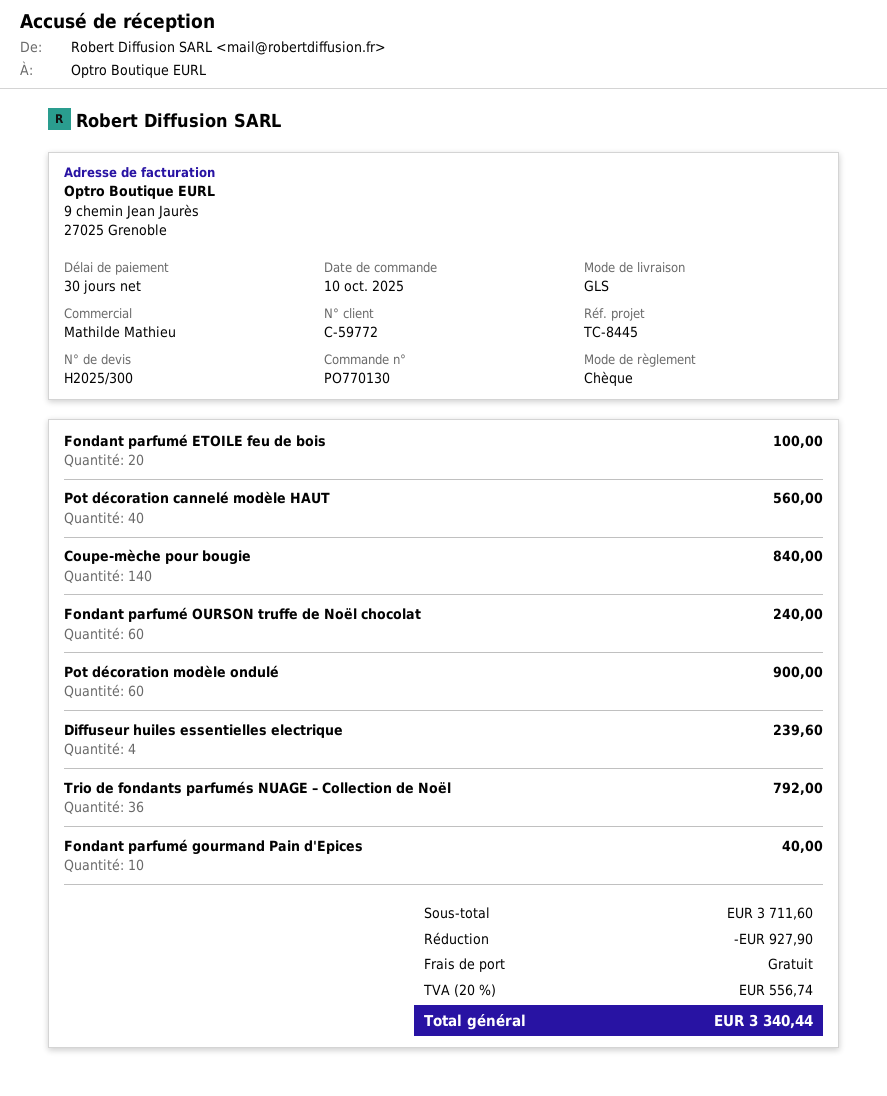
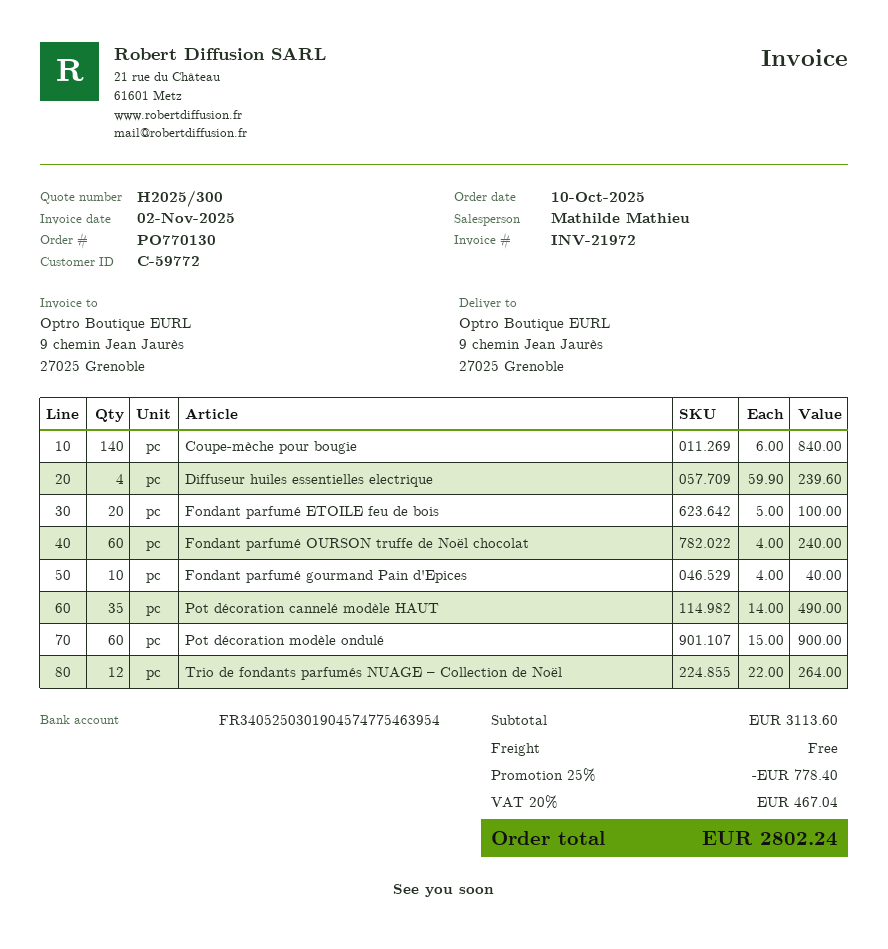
Pot décoration cannelé modèle HAUT: 40 for 560.00 -> 35 for 490.00
Trio de fondants parfumés NUAGE – Collection de Noël: 36 for 792.00 -> 12 for 264.00
subtotal: 3711.60 -> 3113.60
discount: 927.90 -> 778.40
tax: 20% = 556.74 -> 20% = 467.04
total: 3340.44 -> 2802.24

